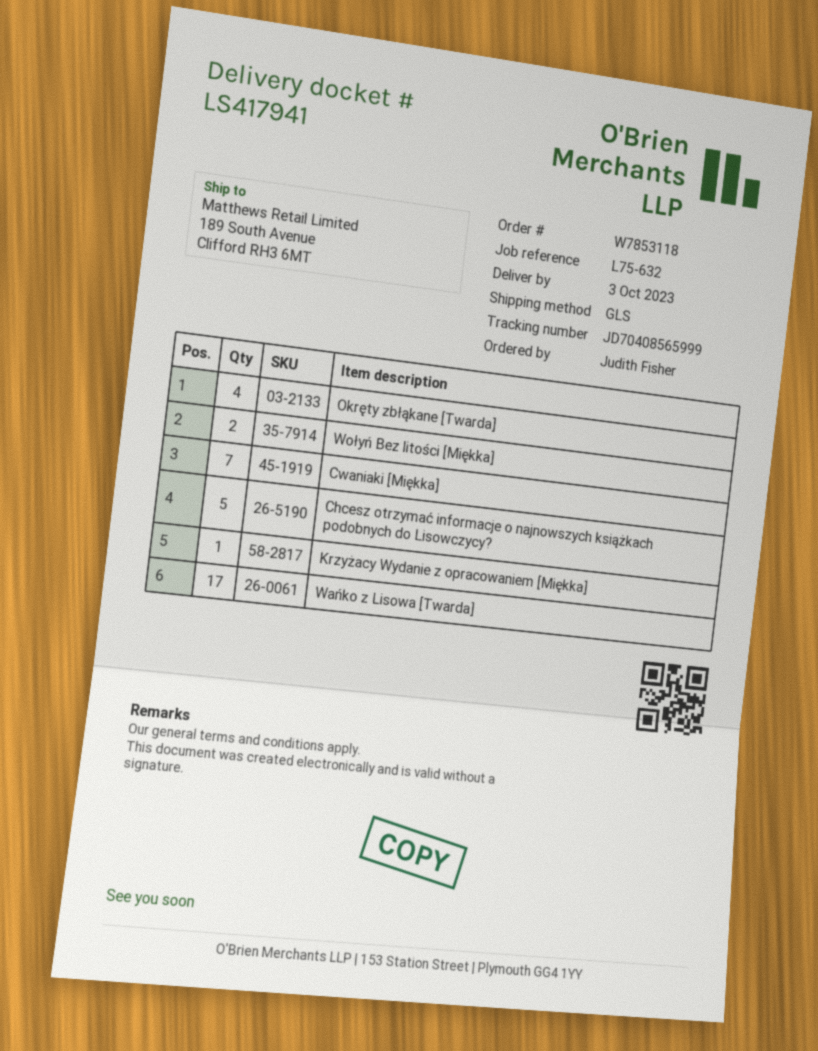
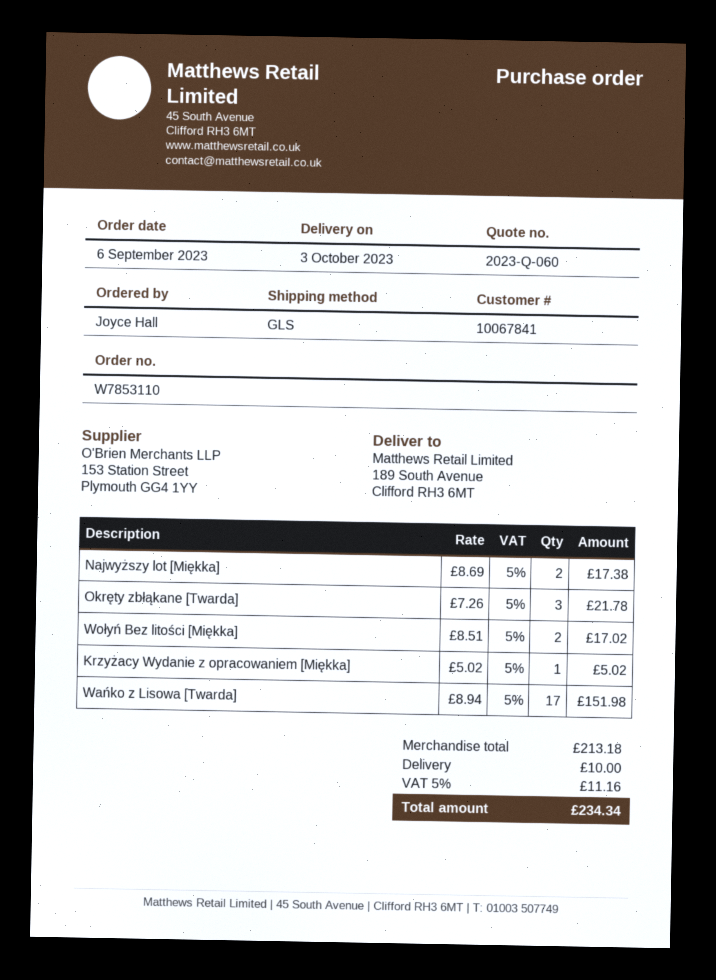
order number: W7853118 -> W7853110
ordered by: Judith Fisher -> Joyce Hall
Okręty zbłąkane [Twarda]: 4 -> 3
Cwaniaki [Miękka]: 7 -> none
Chcesz otrzymać informacje o najnowszych książkach podobnych do Lisowczycy?: 5 -> none
Najwyższy lot [Miękka]: none -> 2

